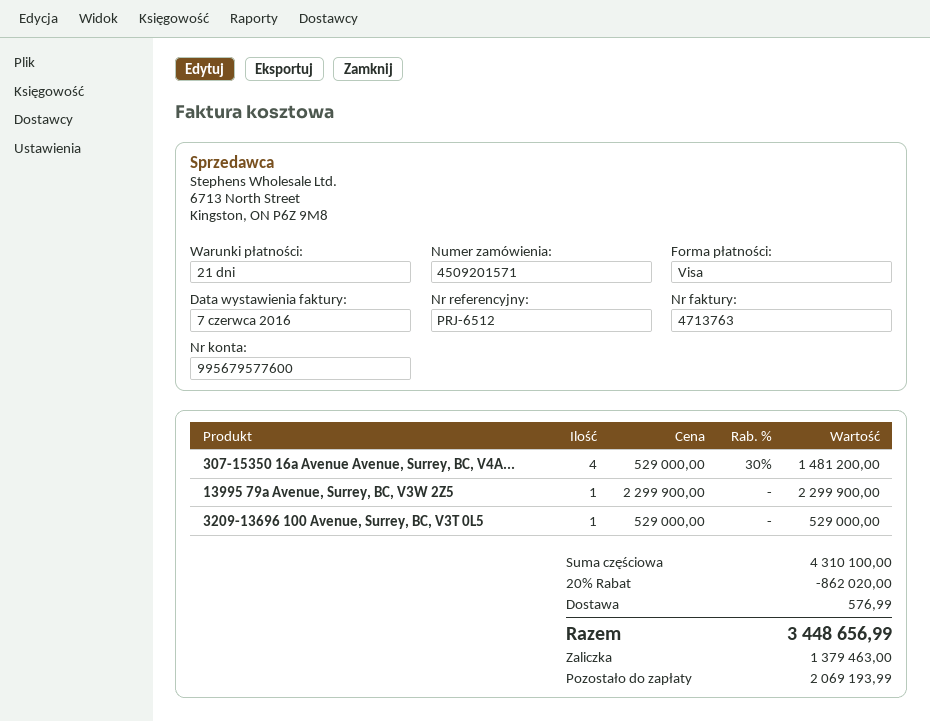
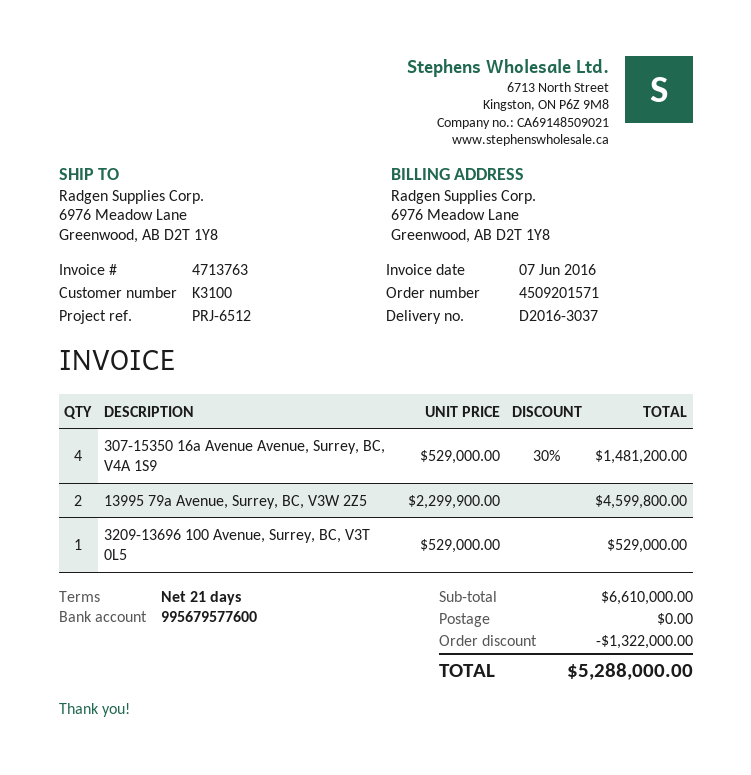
13995 79a Avenue, Surrey, BC, V3W 2Z5: 1 x 2299900.00 = 2299900.00 -> 2 x 2299900.00 = 4599800.00
subtotal: 4310100.00 -> 6610000.00
discount: 862020.00 -> 1322000.00
shipping: 576.99 -> 0.00
total: 3448656.99 -> 5288000.00

